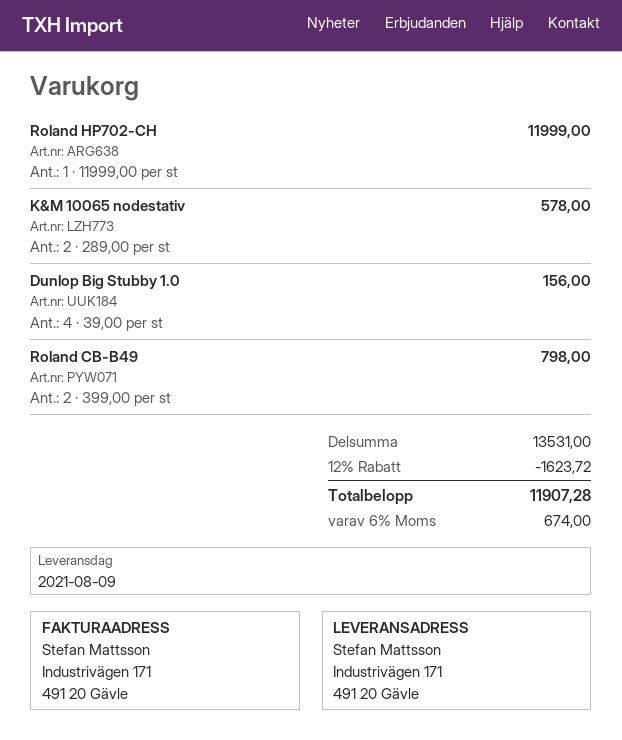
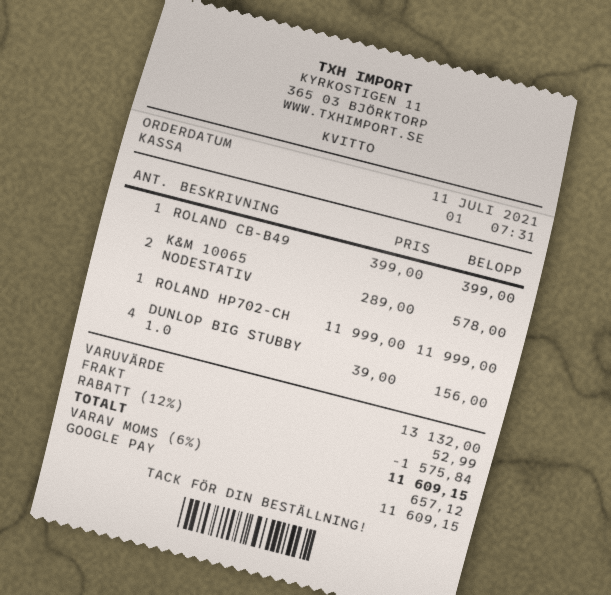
Roland CB-B49: 2 x 399.00 = 798.00 -> 1 x 399.00 = 399.00
subtotal: 13531.00 -> 13132.00
discount: 12% = 1623.72 -> 12% = 1575.84
shipping: none -> 52.99
tax: 6% = 674.00 -> 6% = 657.12
total: 11907.28 -> 11609.15

